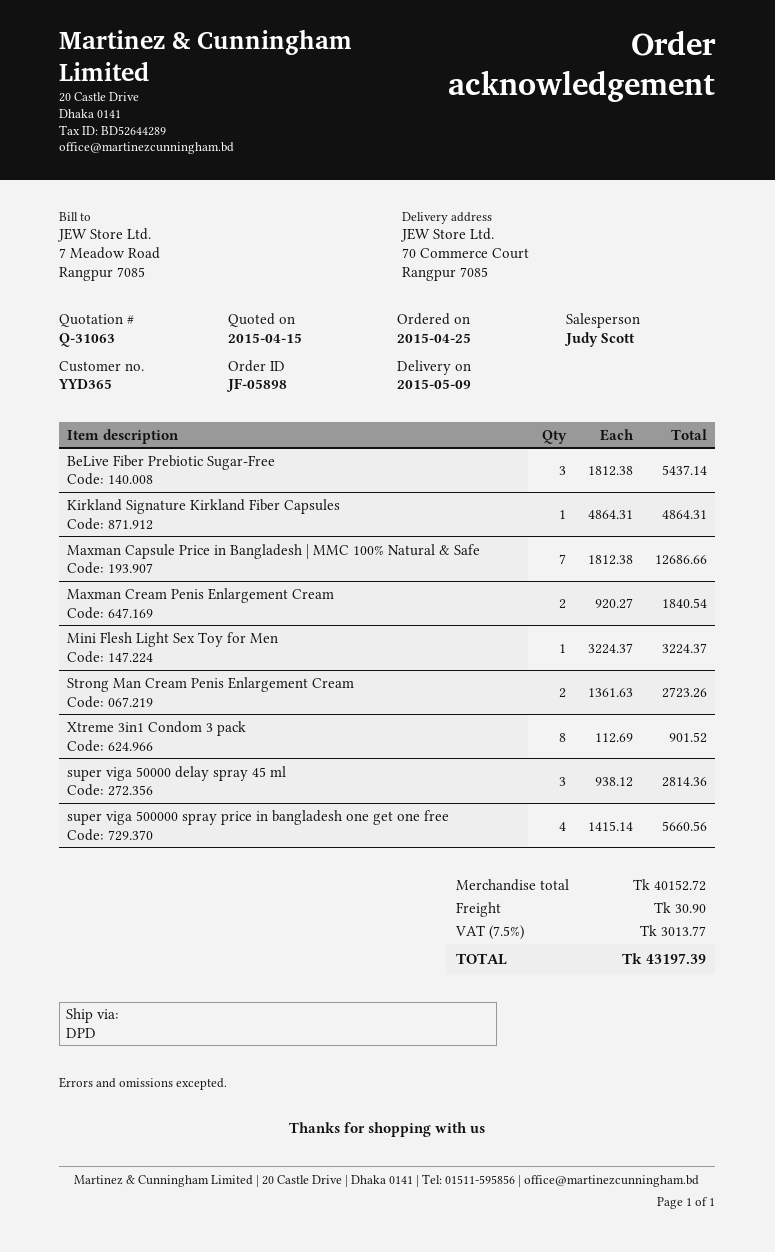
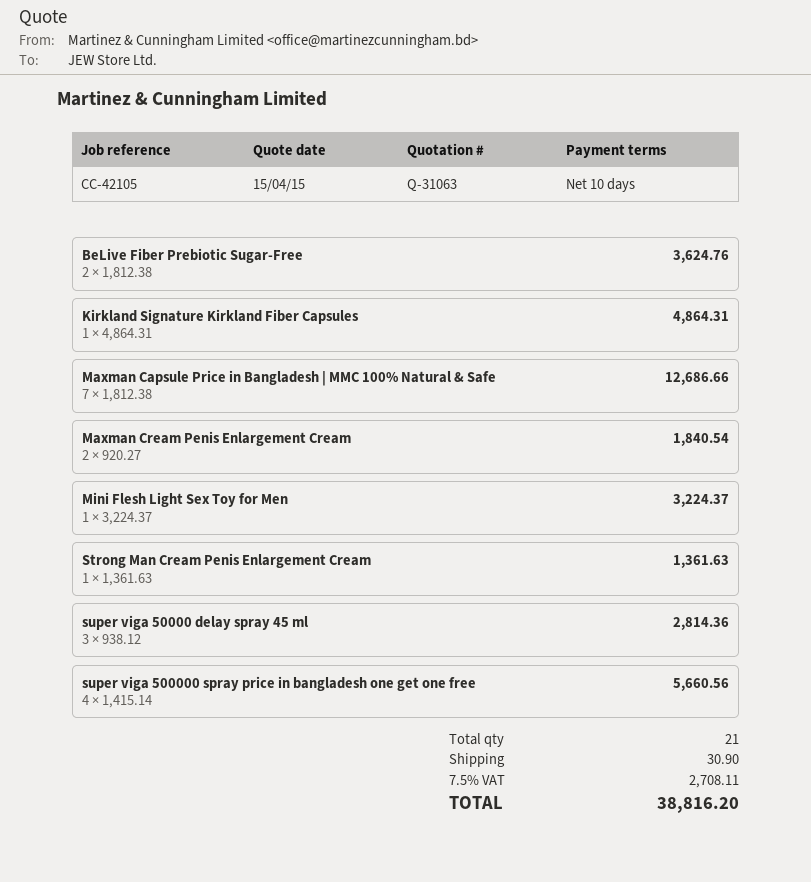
BeLive Fiber Prebiotic Sugar-Free: 3 x 1812.38 = 5437.14 -> 2 x 1812.38 = 3624.76
Strong Man Cream Penis Enlargement Cream: 2 x 1361.63 = 2723.26 -> 1 x 1361.63 = 1361.63
Xtreme 3in1 Condom 3 pack: 8 x 112.69 = 901.52 -> none
tax: 7.5% = 3013.77 -> 7.5% = 2708.11
total: 43197.39 -> 38816.20

